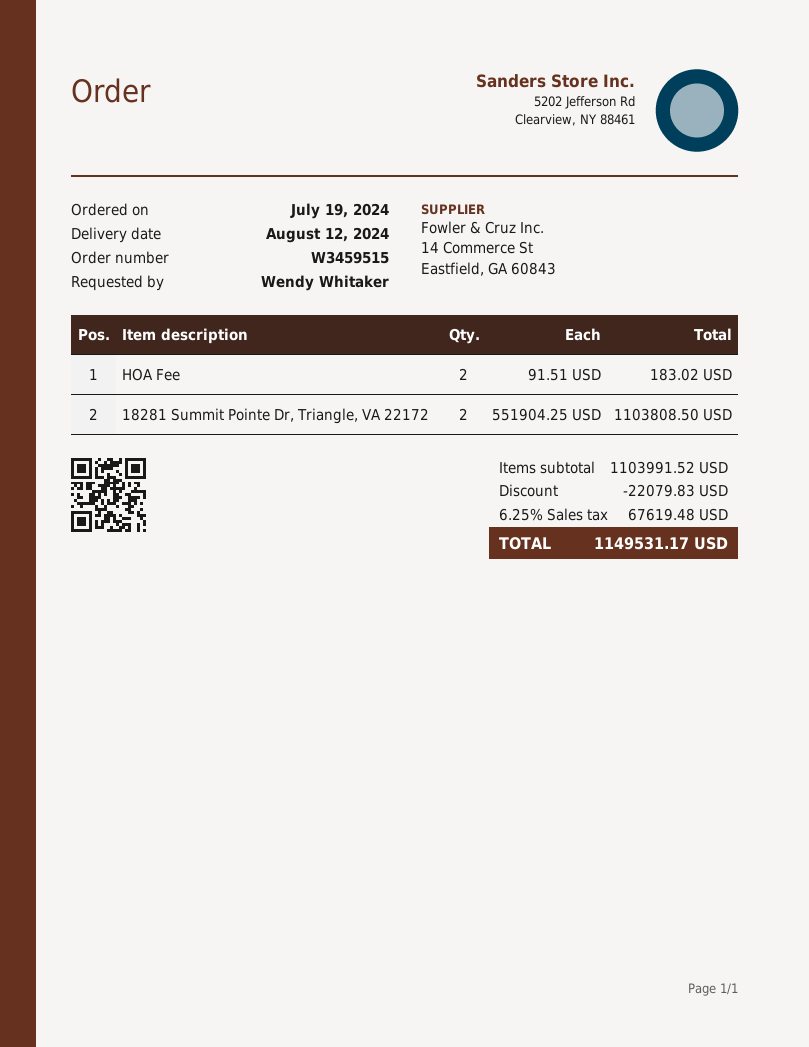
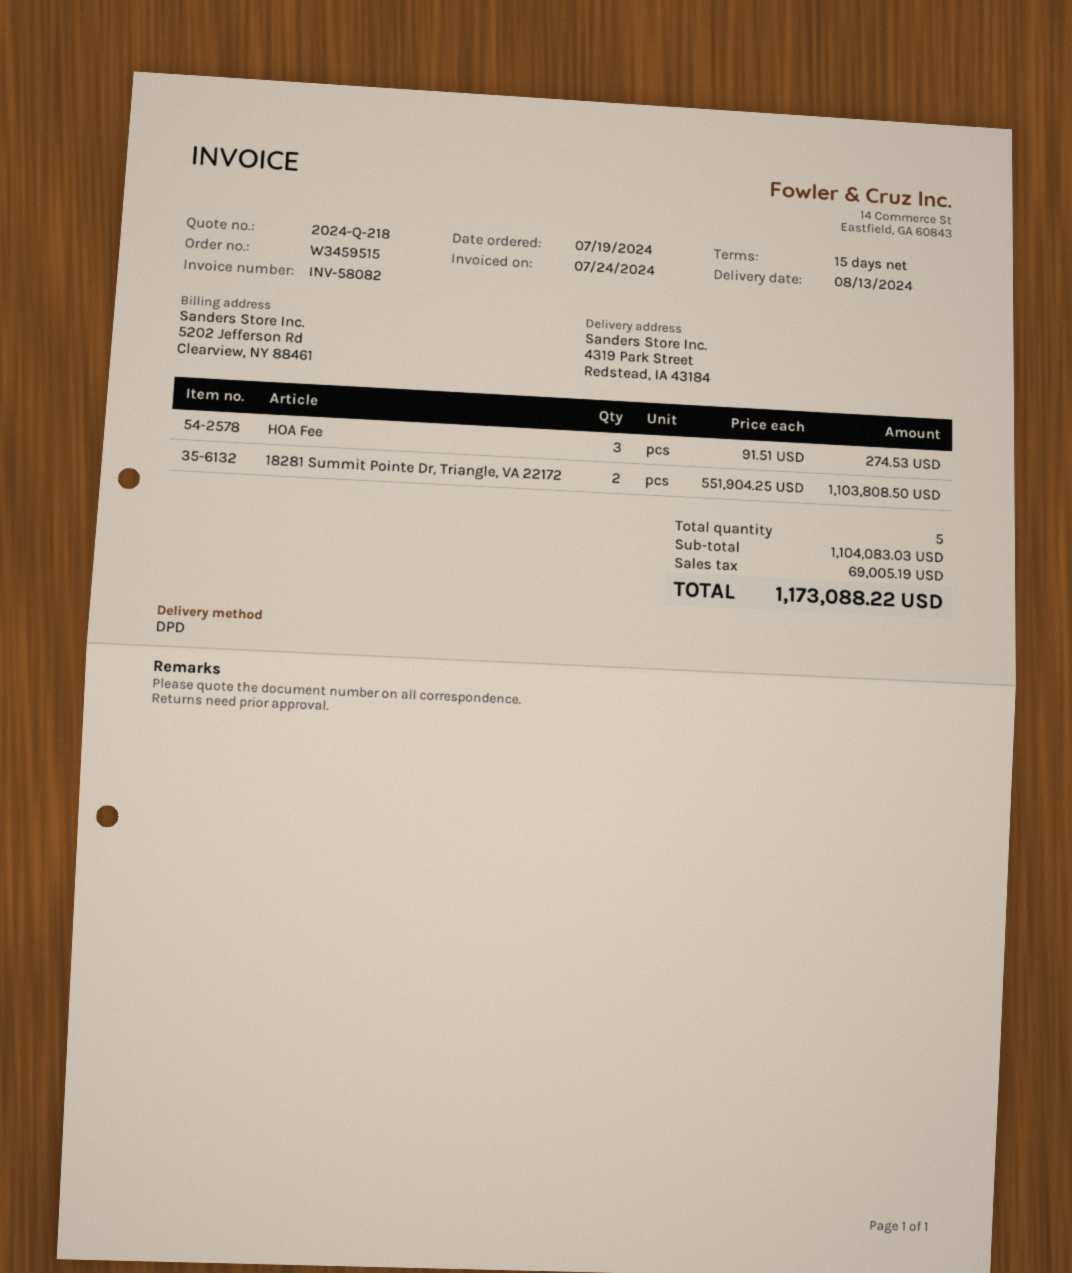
delivery date: 2024-08-12 -> 2024-08-13
HOA Fee: 2 x 91.51 = 183.02 -> 3 x 91.51 = 274.53
subtotal: 1103991.52 -> 1104083.03
discount: 22079.83 -> none
tax: 67619.48 -> 69005.19
total: 1149531.17 -> 1173088.22

